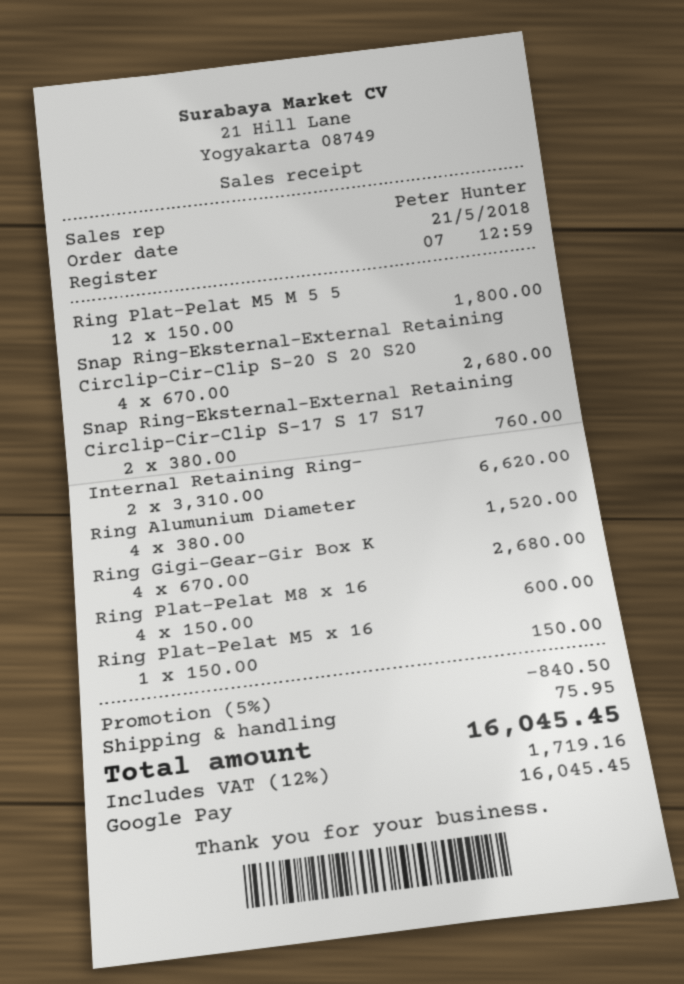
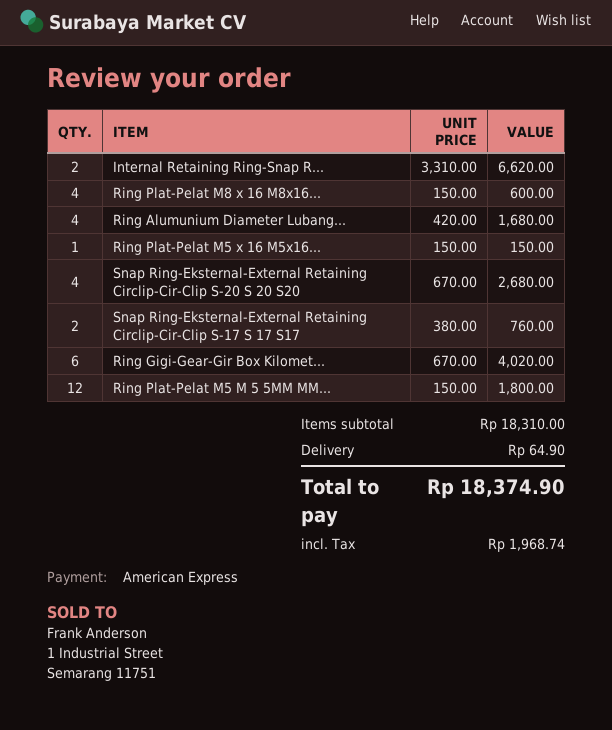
payment method: Google Pay -> American Express
Ring Alumunium Diameter: 4 x 380.00 = 1520.00 -> 4 x 420.00 = 1680.00
Ring Gigi-Gear-Gir Box K: 4 x 670.00 = 2680.00 -> 6 x 670.00 = 4020.00
discount: 5% = 840.50 -> none
shipping: 75.95 -> 64.90
tax: 1719.16 -> 1968.74
total: 16045.45 -> 18374.90

